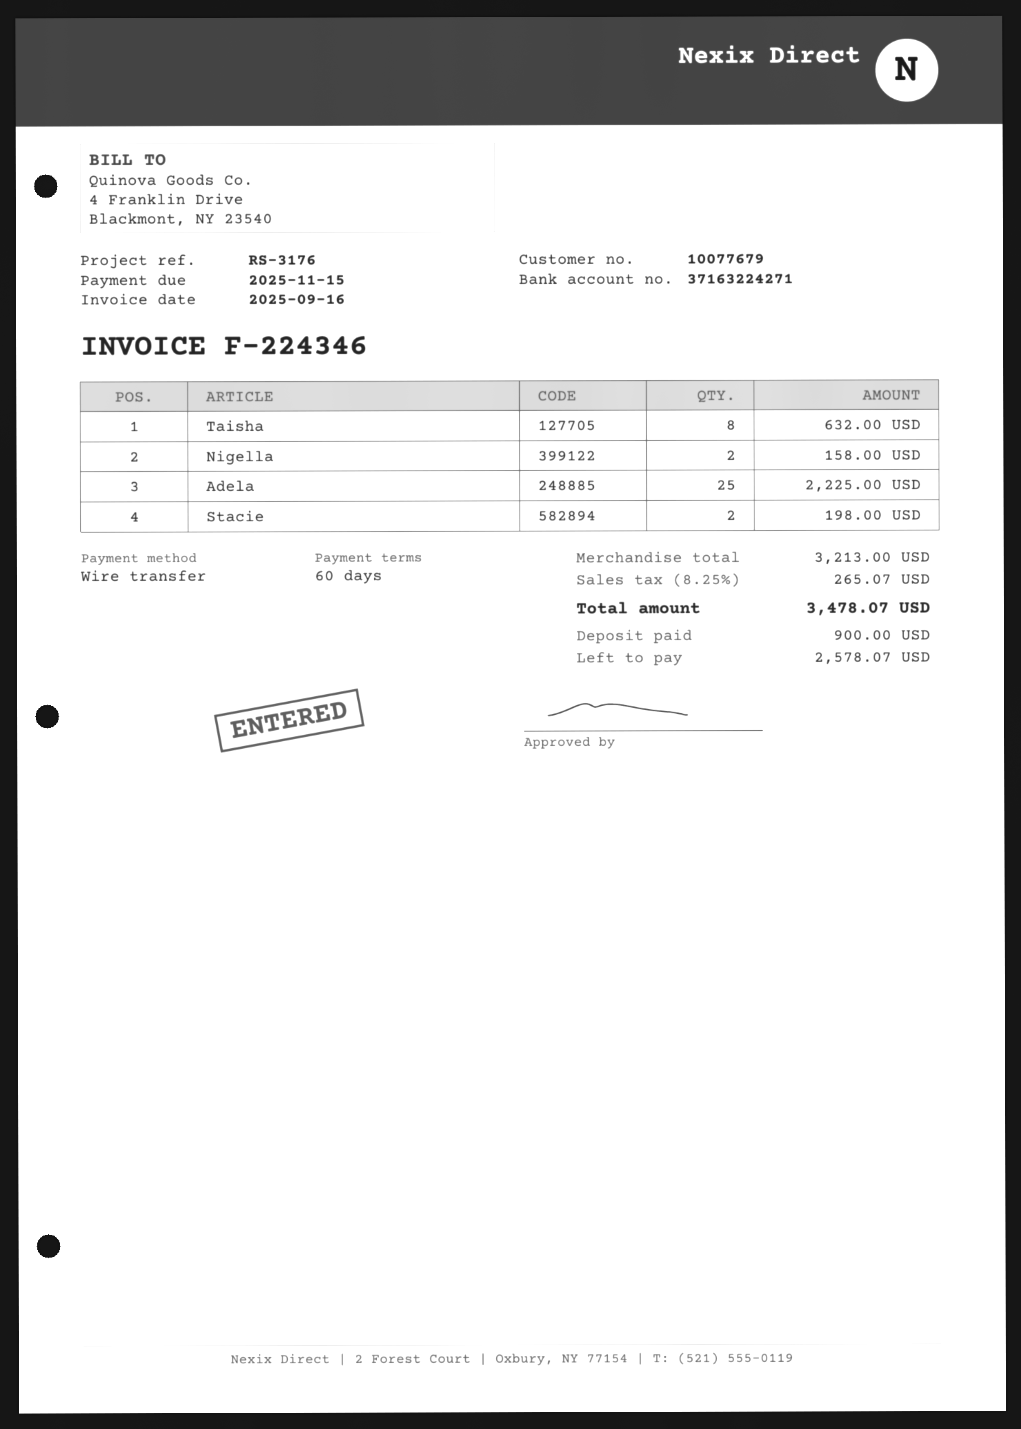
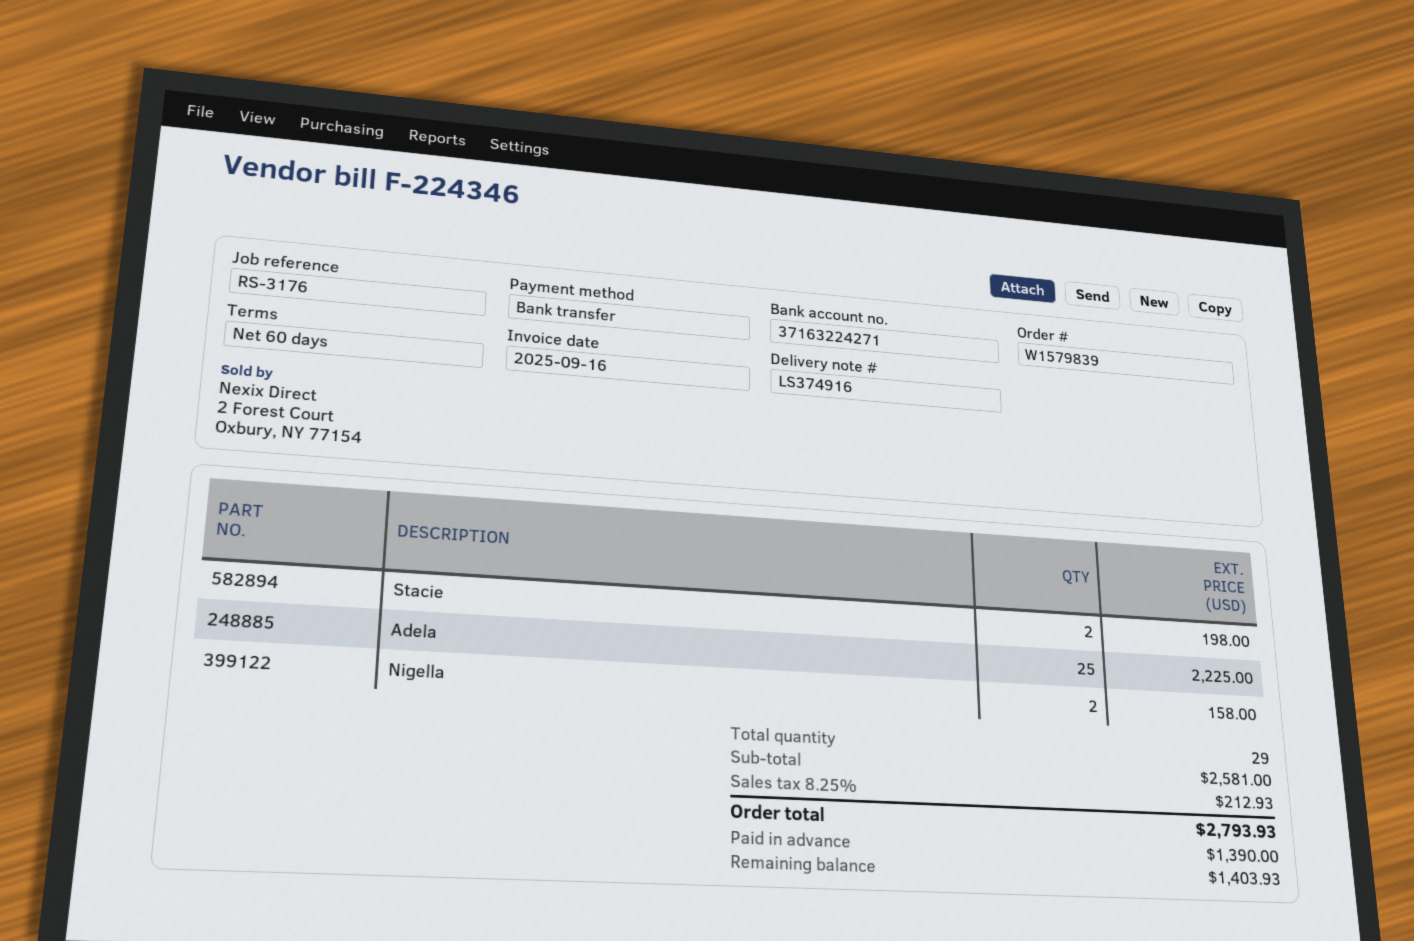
Taisha: 8 for 632.00 -> none
subtotal: 3213.00 -> 2581.00
tax: 8.25% = 265.07 -> 8.25% = 212.93
total: 3478.07 -> 2793.93
deposit: 900.00 -> 1390.00
balance: 2578.07 -> 1403.93

